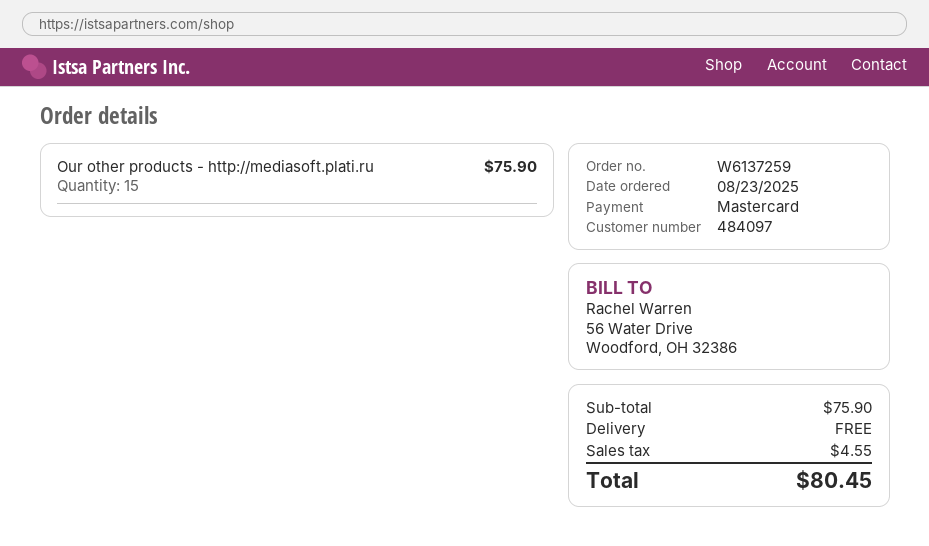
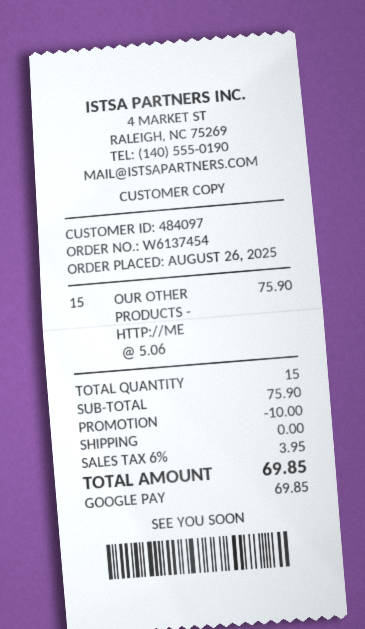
order number: W6137259 -> W6137454
order date: 2025-08-23 -> 2025-08-26
payment method: Mastercard -> Google Pay
discount: none -> 10.00
tax: 4.55 -> 3.95
total: 80.45 -> 69.85

